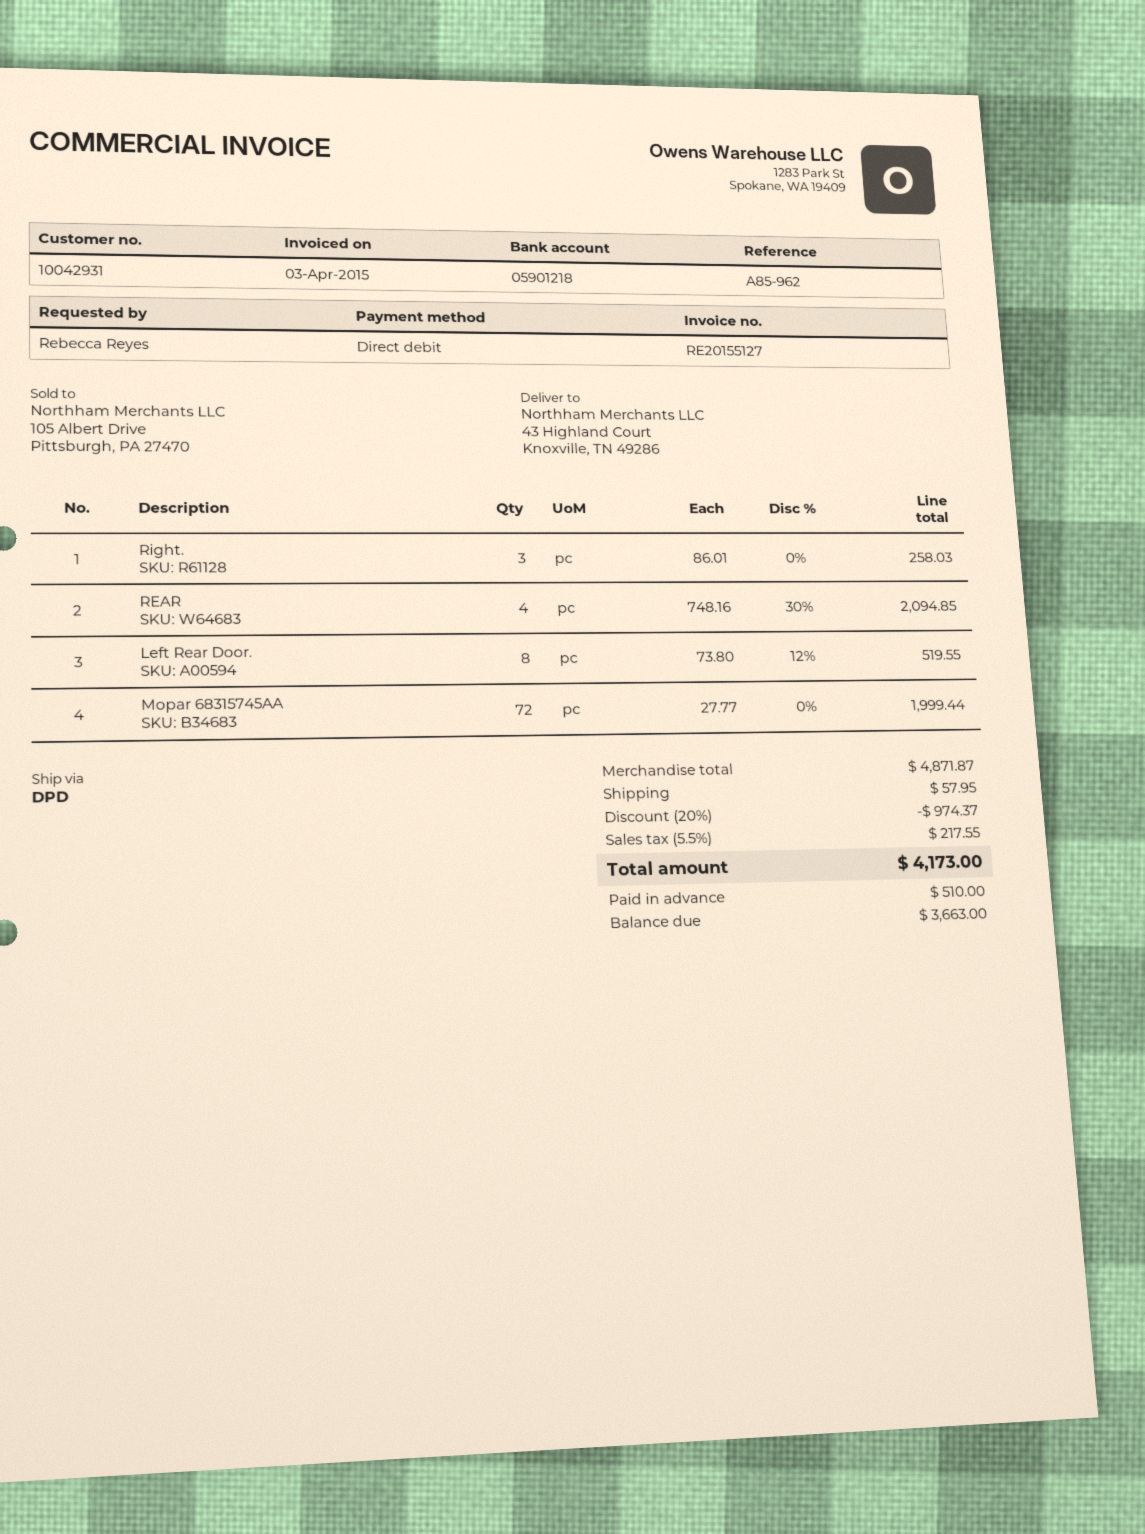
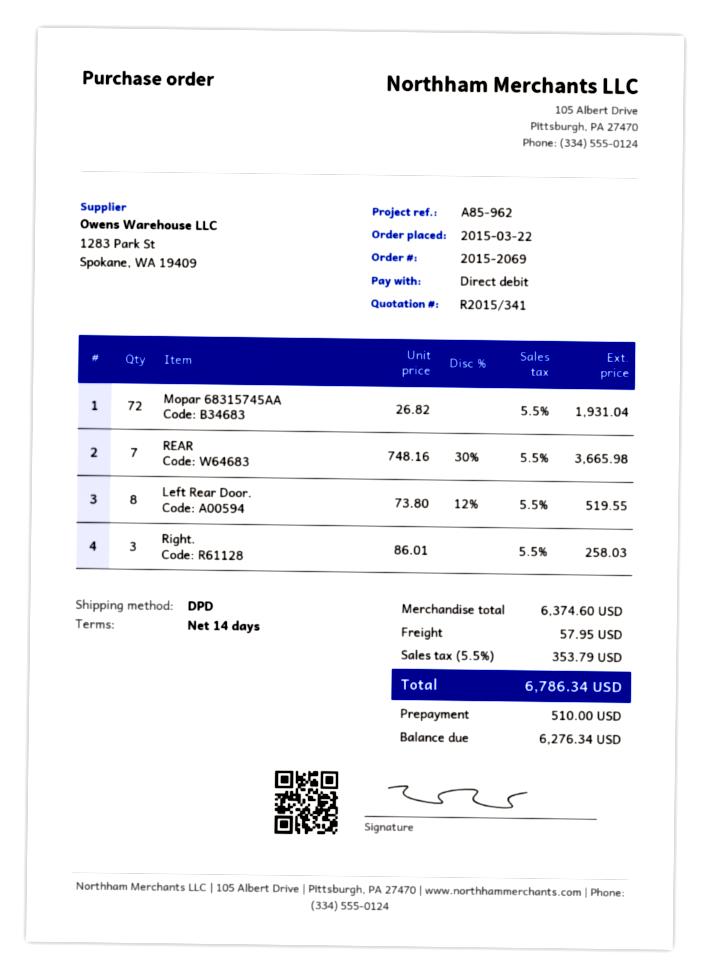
REAR: 4 x 748.16 - 30% = 2094.85 -> 7 x 748.16 - 30% = 3665.98
Mopar 68315745AA: 72 x 27.77 = 1999.44 -> 72 x 26.82 = 1931.04
subtotal: 4871.87 -> 6374.60
discount: 20% = 974.37 -> none
tax: 5.5% = 217.55 -> 5.5% = 353.79
total: 4173.00 -> 6786.34
balance: 3663.00 -> 6276.34

